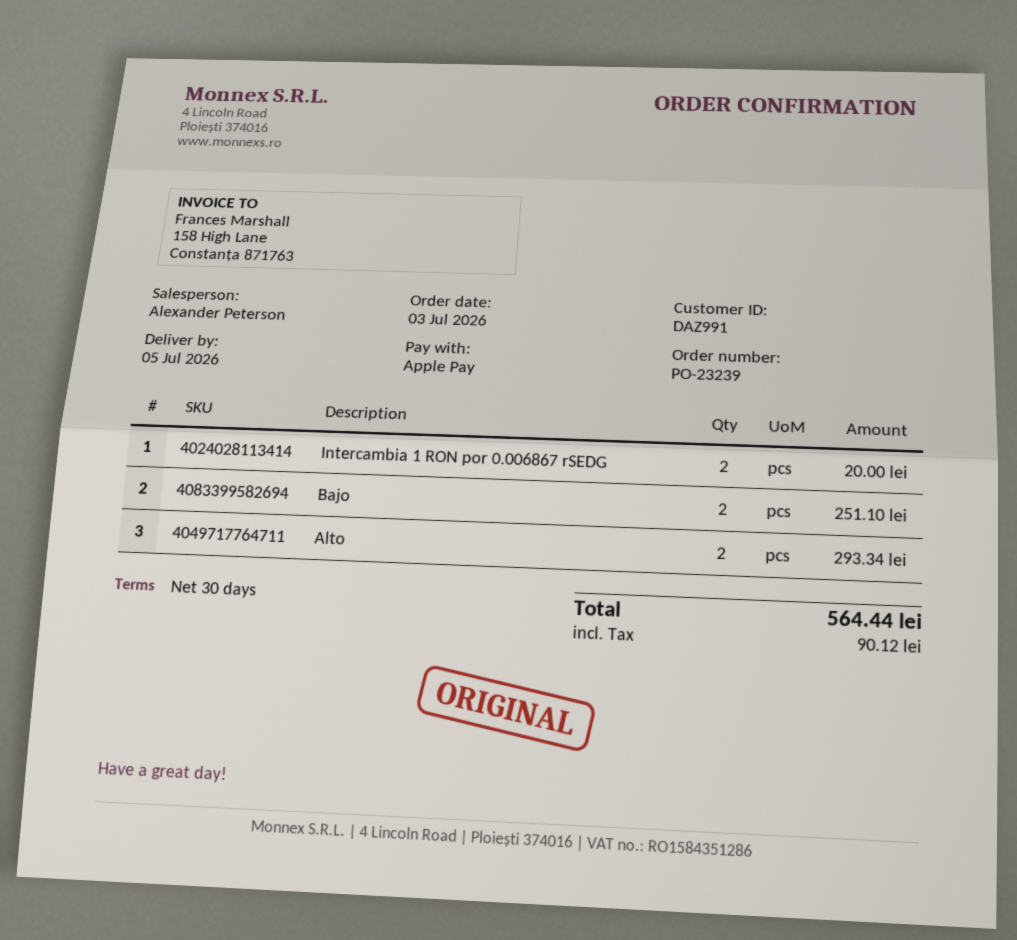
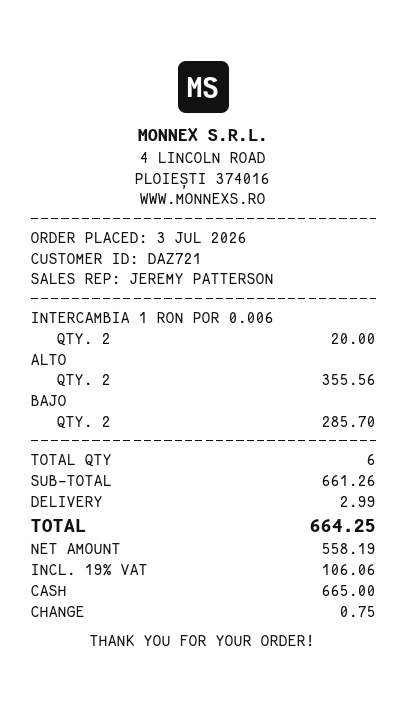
customer number: DAZ991 -> DAZ721
sales rep: Alexander Peterson -> JEREMY PATTERSON
payment method: Apple Pay -> cash
Bajo: 2 for 251.10 -> 2 for 285.70
Alto: 2 for 293.34 -> 2 for 355.56
shipping: none -> 2.99
tax: 90.12 -> 106.06
total: 564.44 -> 664.25

